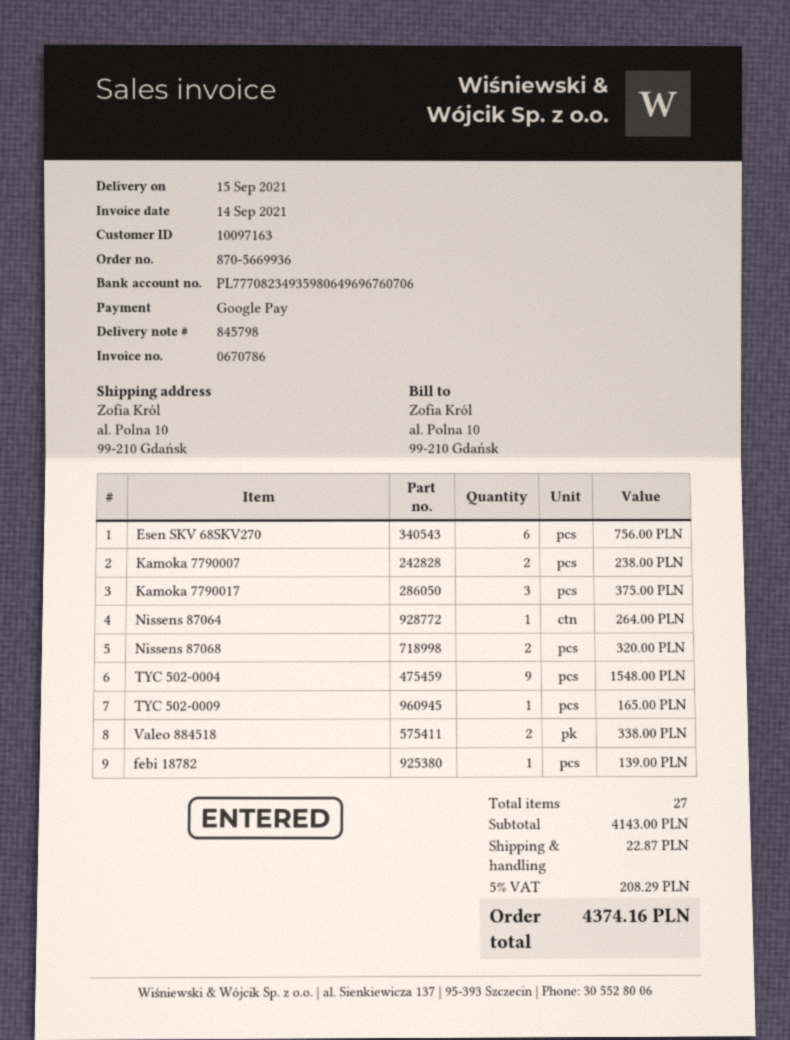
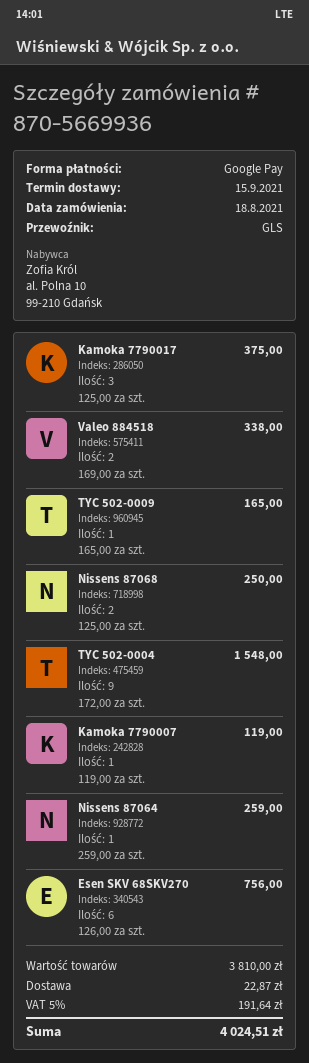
Kamoka 7790007: 2 for 238.00 -> 1 for 119.00
Nissens 87064: 1 for 264.00 -> 1 for 259.00
Nissens 87068: 2 for 320.00 -> 2 for 250.00
febi 18782: 1 for 139.00 -> none
subtotal: 4143.00 -> 3810.00
tax: 5% = 208.29 -> 5% = 191.64
total: 4374.16 -> 4024.51

